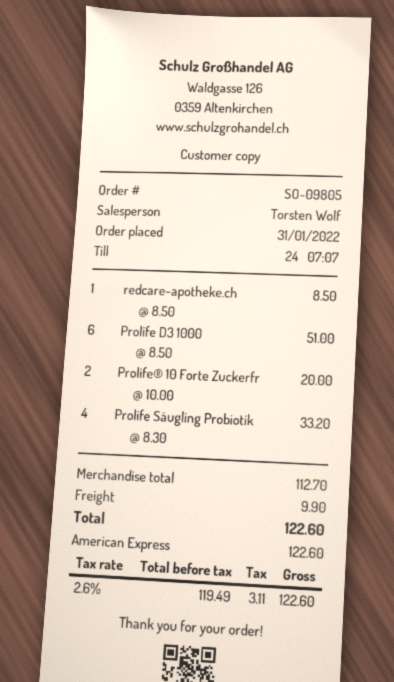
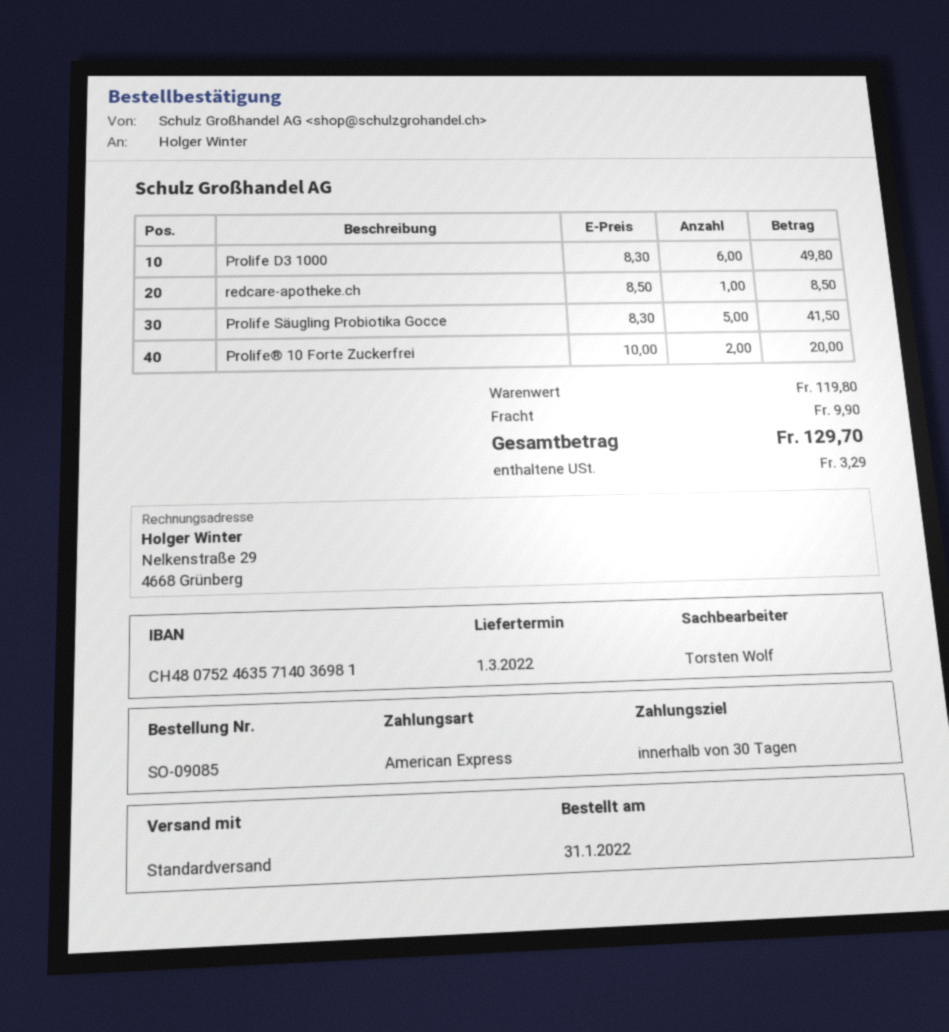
order number: SO-09805 -> SO-09085
Prolife D3 1000: 6 x 8.50 = 51.00 -> 6 x 8.30 = 49.80
Prolife Säugling Probiotik: 4 x 8.30 = 33.20 -> 5 x 8.30 = 41.50
subtotal: 112.70 -> 119.80
tax: 3.11 -> 3.29
total: 122.60 -> 129.70

